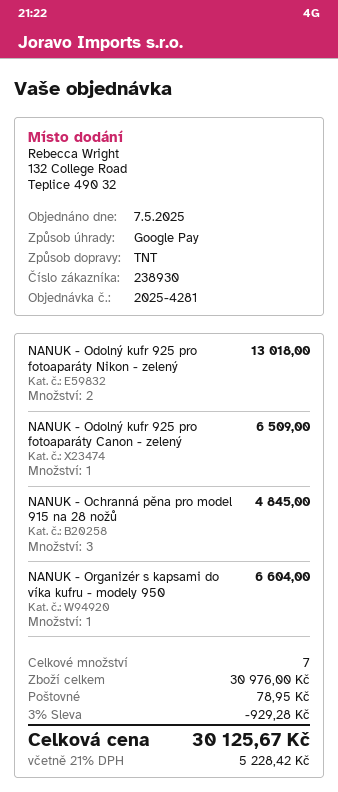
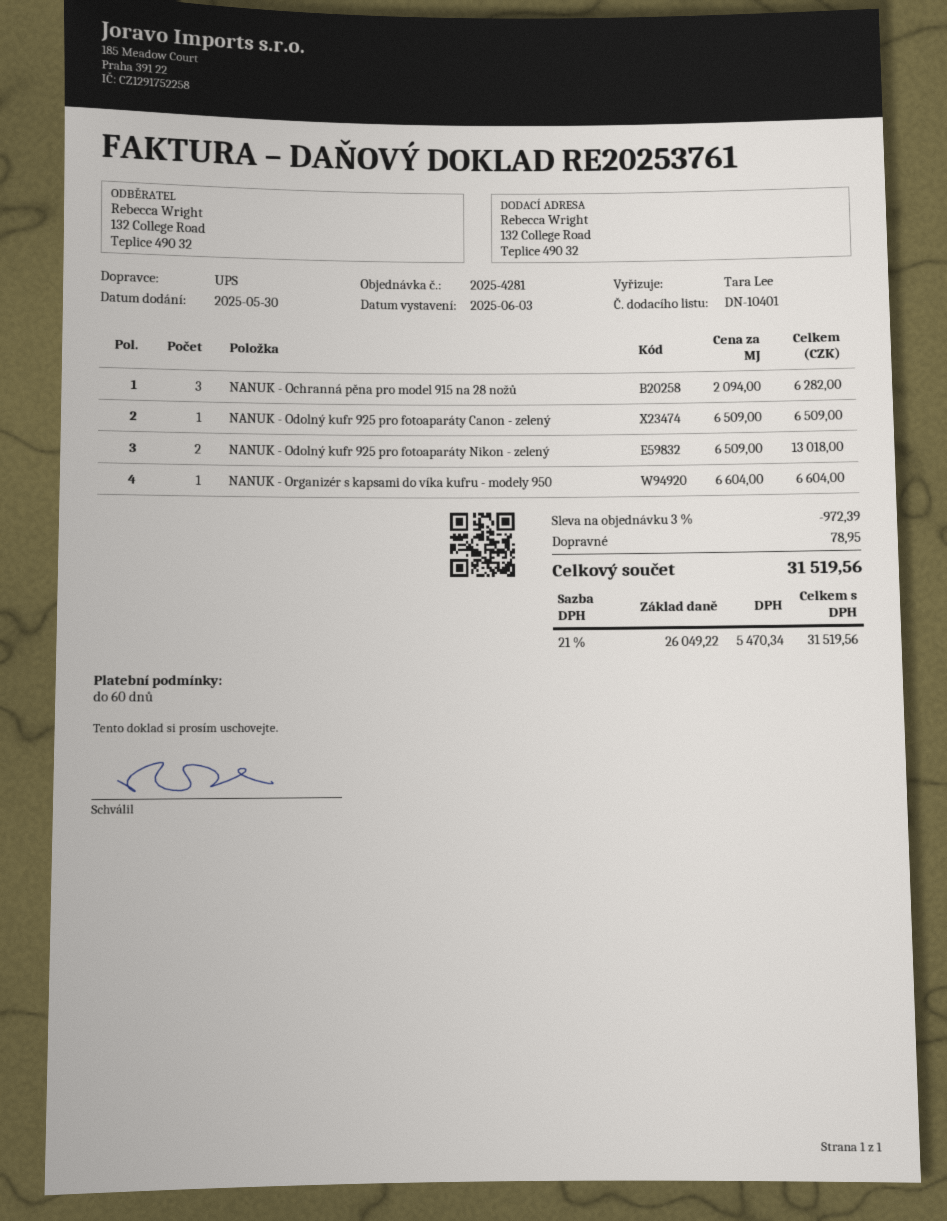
shipping method: TNT -> UPS
NANUK - Ochranná pěna pro model 915 na 28 nožů: 3 for 4845.00 -> 3 for 6282.00
discount: 3% = 929.28 -> 3% = 972.39
tax: 21% = 5228.42 -> 21% = 5470.34
total: 30125.67 -> 31519.56

